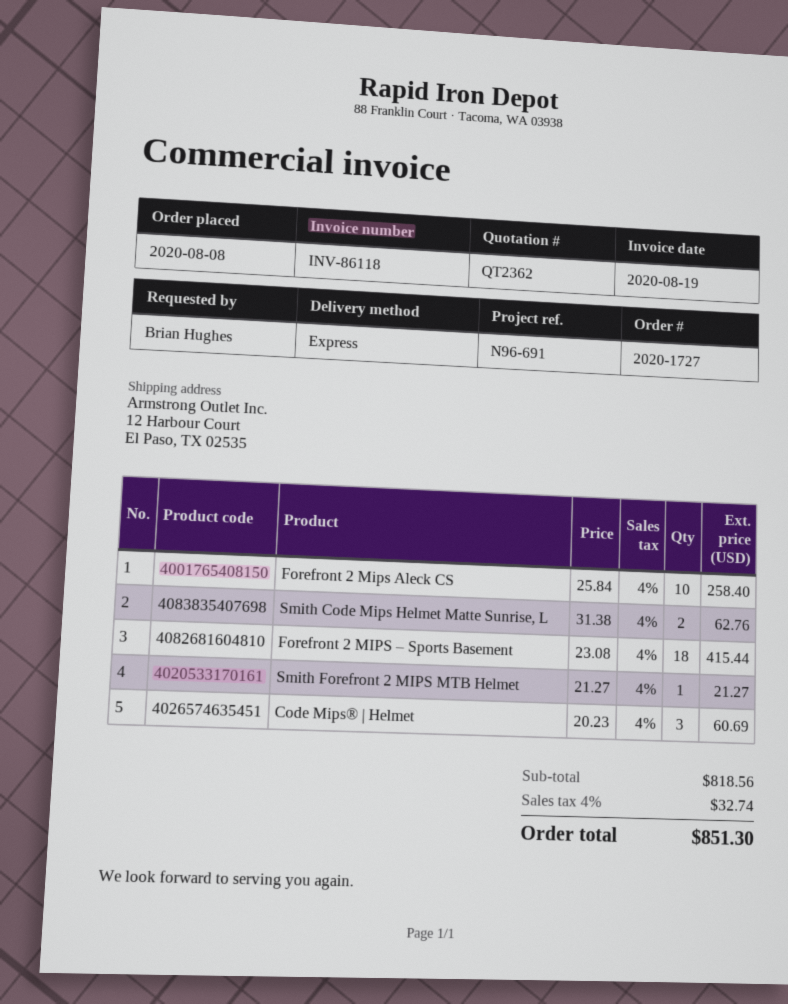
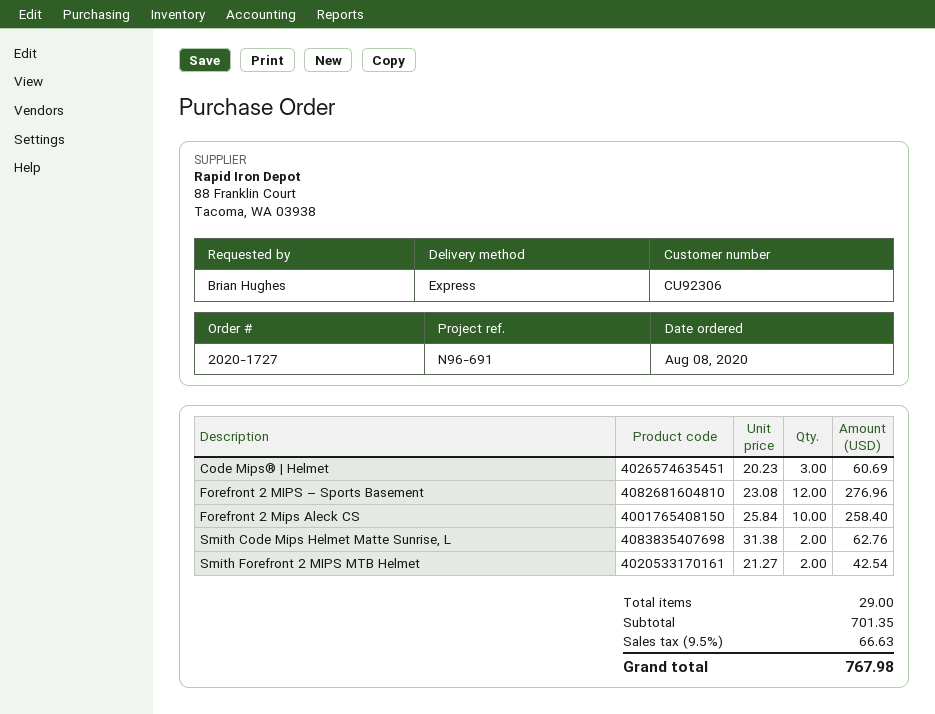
Forefront 2 MIPS – Sports Basement: 18 x 23.08 = 415.44 -> 12 x 23.08 = 276.96
Smith Forefront 2 MIPS MTB Helmet: 1 x 21.27 = 21.27 -> 2 x 21.27 = 42.54
subtotal: 818.56 -> 701.35
tax: 4% = 32.74 -> 9.5% = 66.63
total: 851.30 -> 767.98

